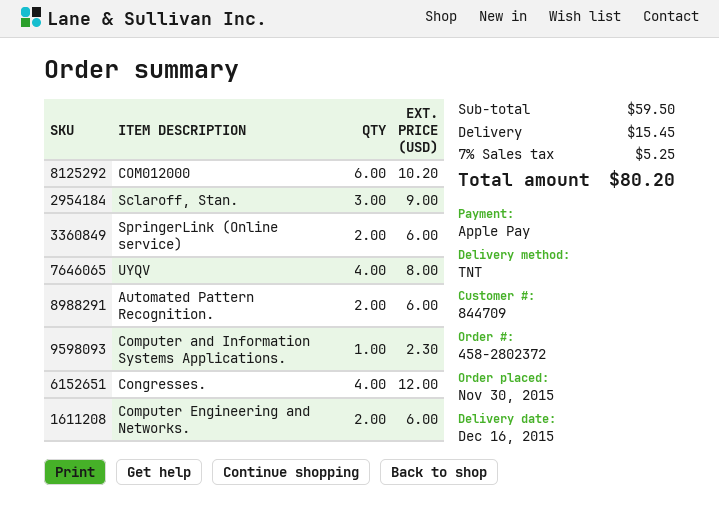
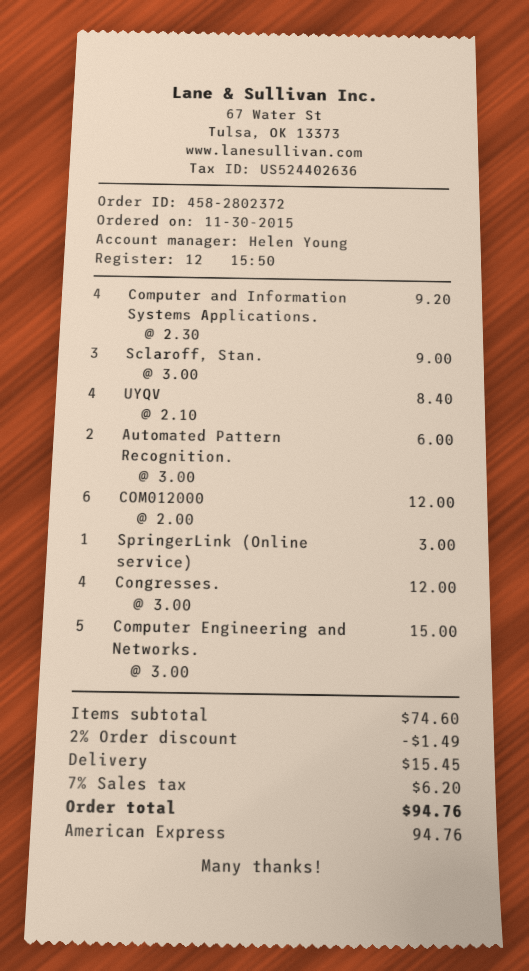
payment method: Apple Pay -> American Express
COM012000: 6 for 10.20 -> 6 for 12.00
SpringerLink (Online service): 2 for 6.00 -> 1 for 3.00
UYQV: 4 for 8.00 -> 4 for 8.40
Computer and Information Systems Applications.: 1 for 2.30 -> 4 for 9.20
Computer Engineering and Networks.: 2 for 6.00 -> 5 for 15.00
subtotal: 59.50 -> 74.60
discount: none -> 2% = 1.49
tax: 7% = 5.25 -> 7% = 6.20
total: 80.20 -> 94.76

